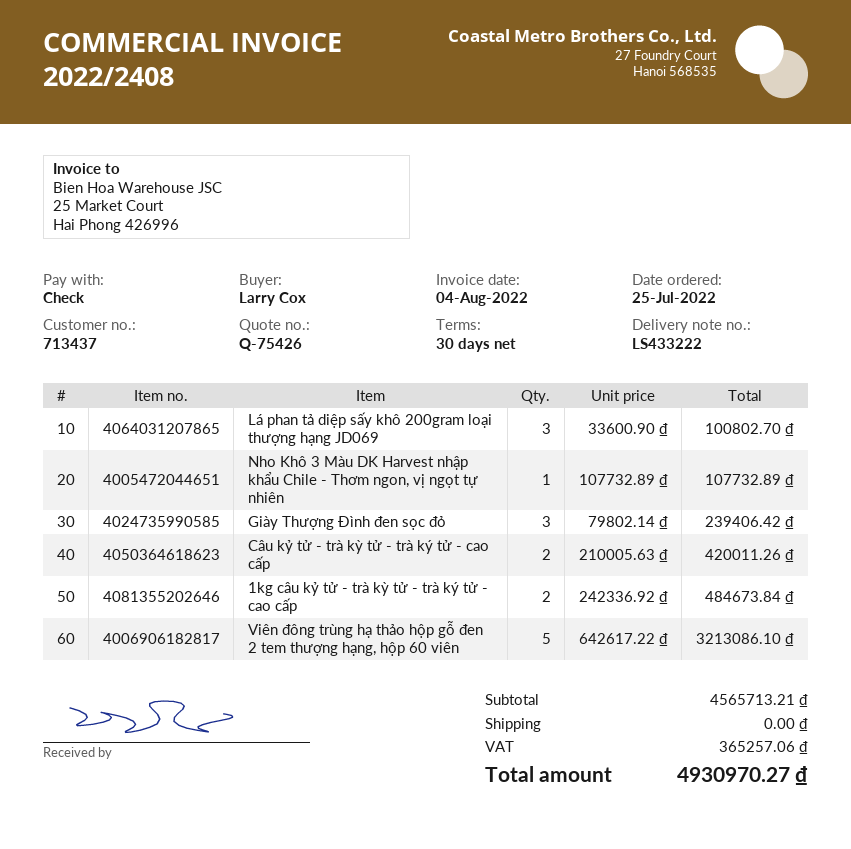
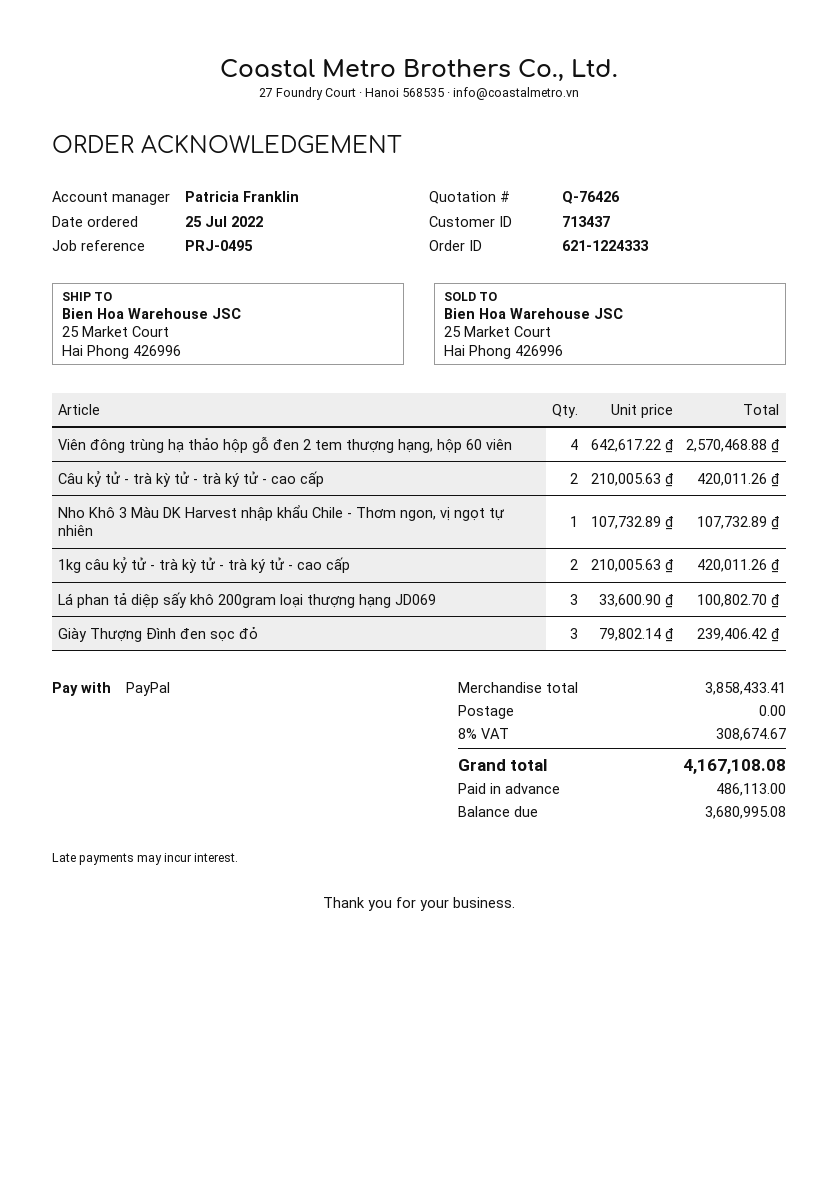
quote number: Q-75426 -> Q-76426
payment method: cheque -> PayPal
1kg câu kỷ tử - trà kỳ tử - trà ký tử - cao cấp: 2 x 242336.92 = 484673.84 -> 2 x 210005.63 = 420011.26
Viên đông trùng hạ thảo hộp gỗ đen 2 tem thượng hạng, hộp 60 viên: 5 x 642617.22 = 3213086.10 -> 4 x 642617.22 = 2570468.88
subtotal: 4565713.21 -> 3858433.41
tax: 365257.06 -> 308674.67
total: 4930970.27 -> 4167108.08

